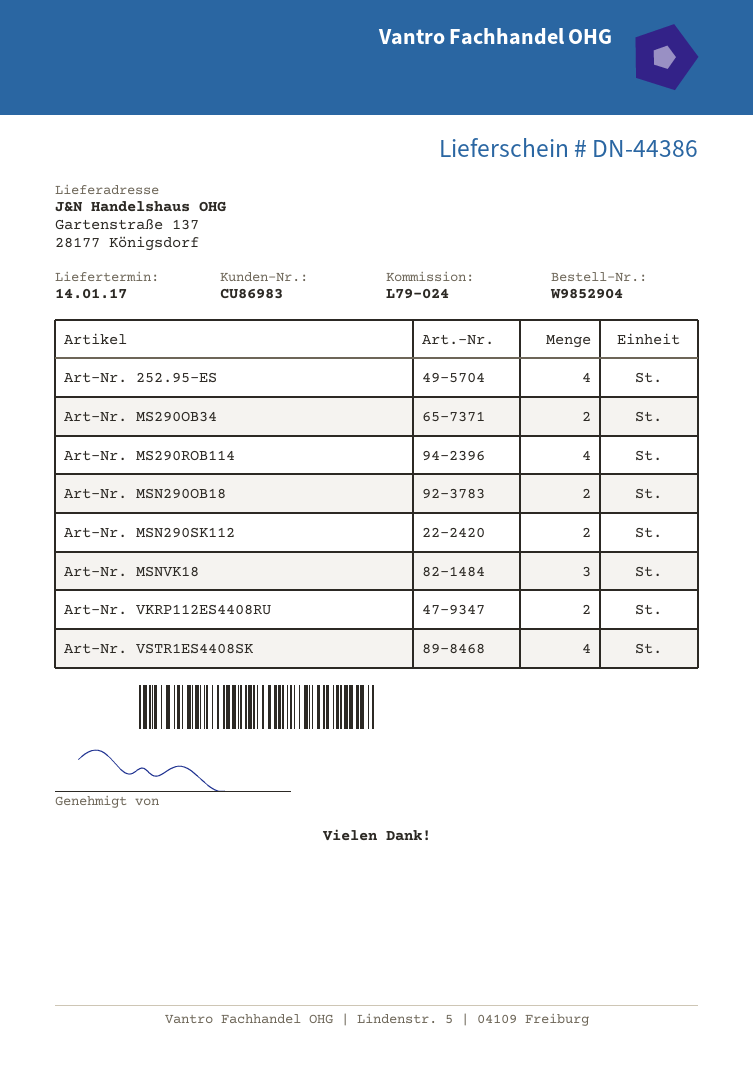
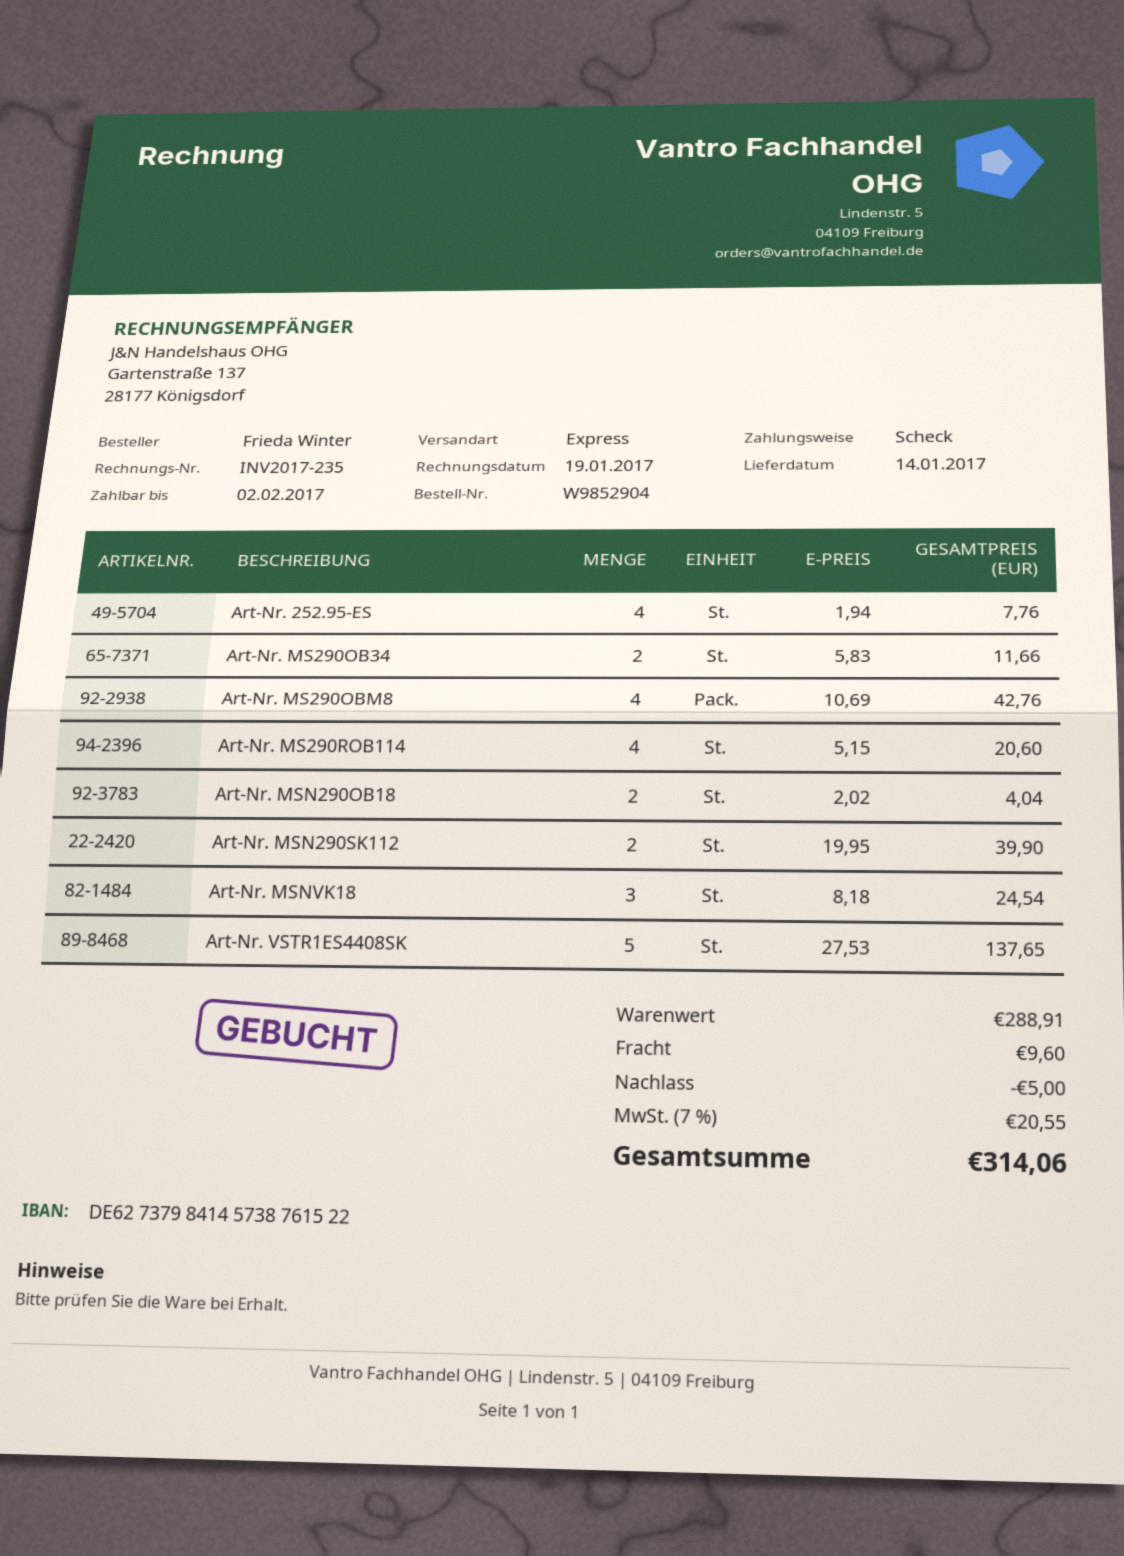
Art-Nr. VKRP112ES4408RU: 2 -> none
Art-Nr. VSTR1ES4408SK: 4 -> 5
Art-Nr. MS290OBM8: none -> 4

